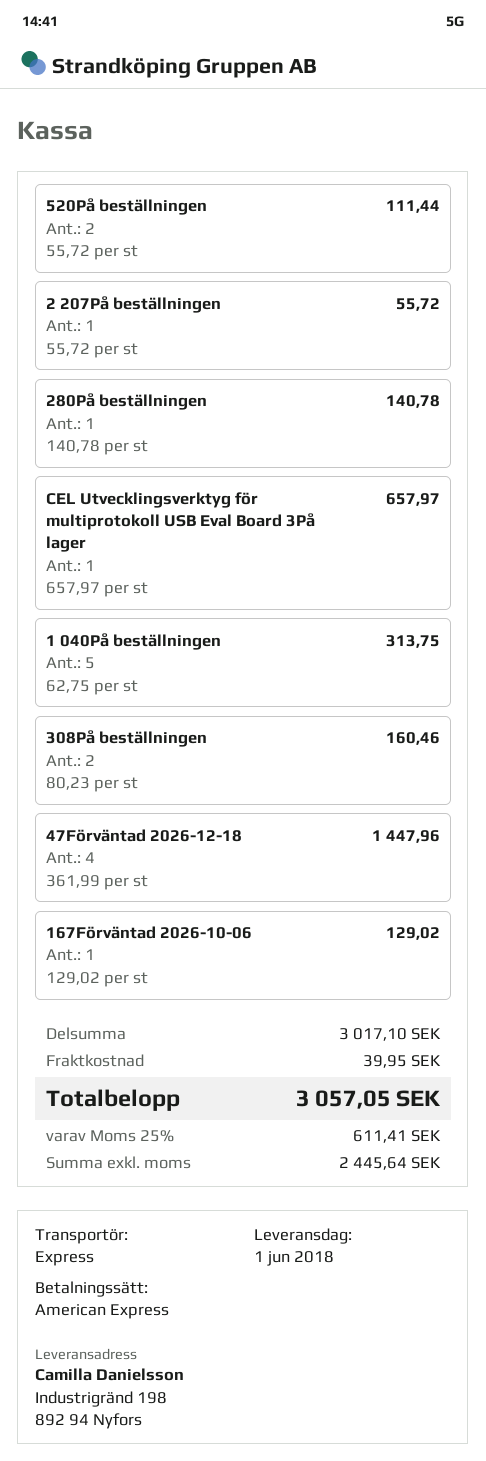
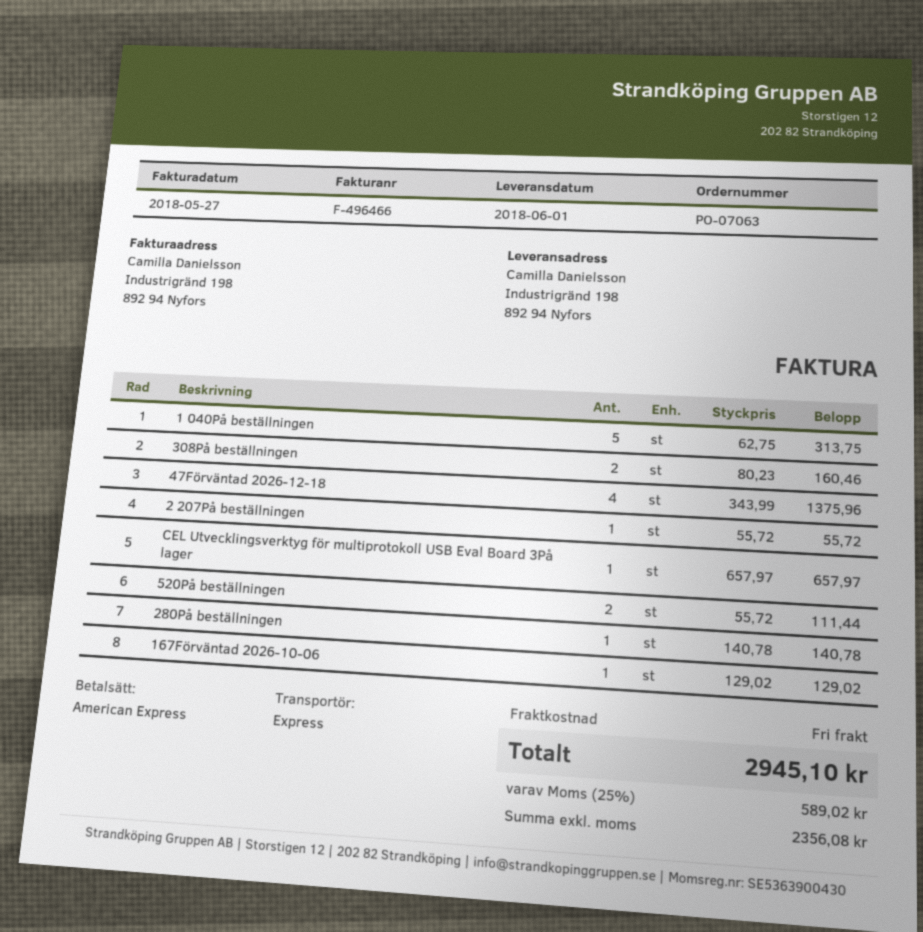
47Förväntad 2026-12-18: 4 x 361.99 = 1447.96 -> 4 x 343.99 = 1375.96
shipping: 39.95 -> 0.00
net: 2445.64 -> 2356.08
tax: 25% = 611.41 -> 25% = 589.02
total: 3057.05 -> 2945.10

